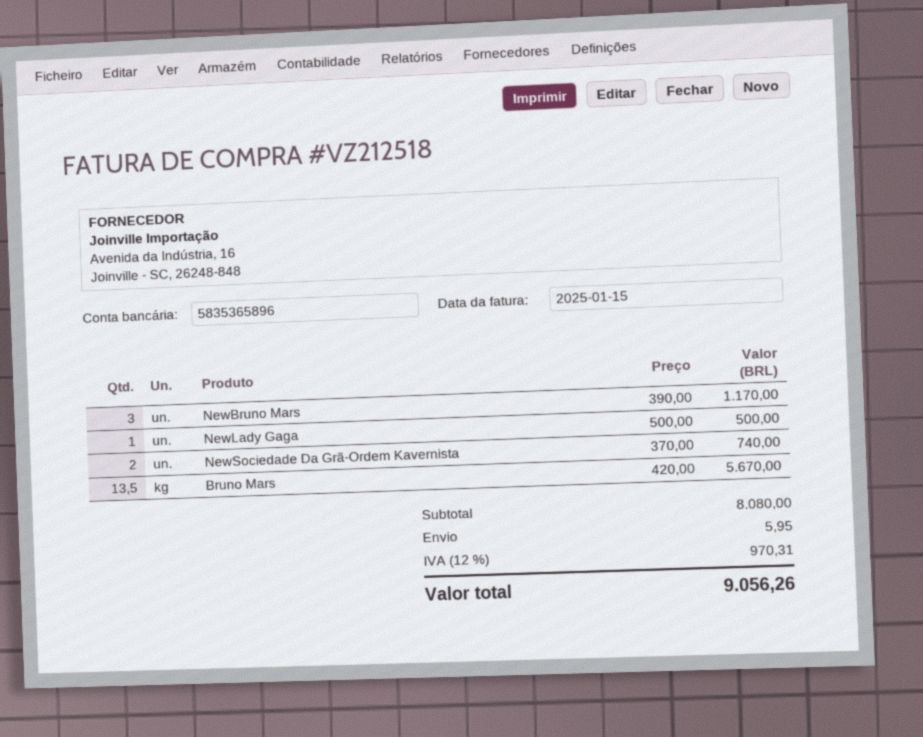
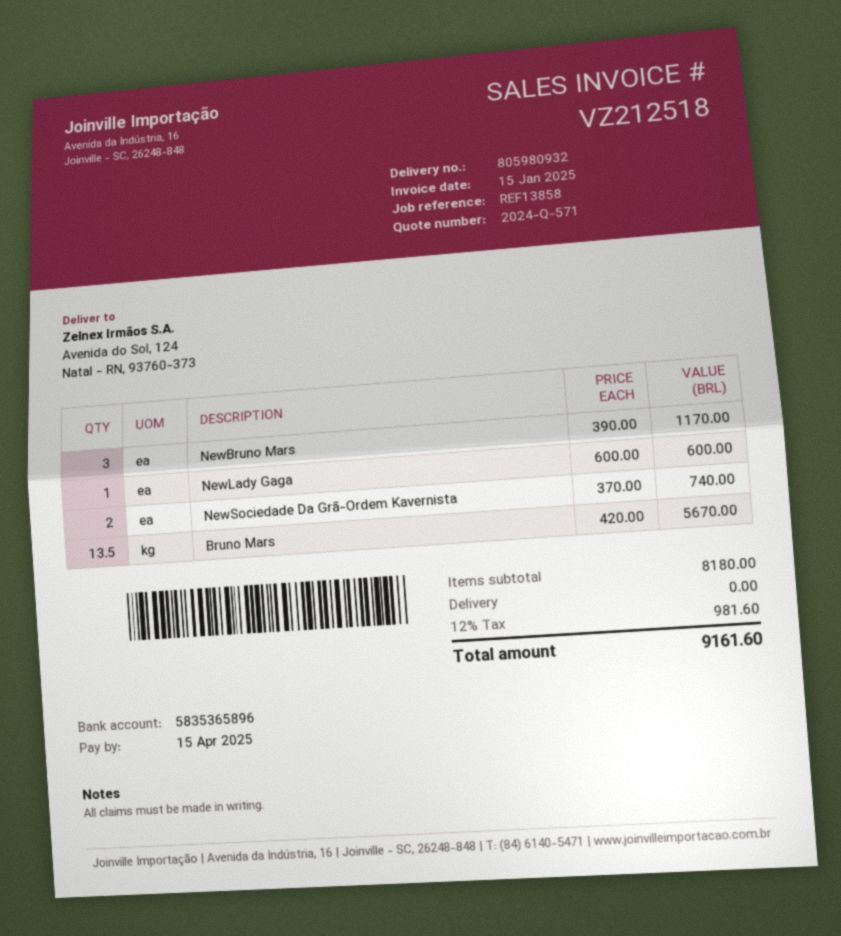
NewLady Gaga: 1 x 500.00 = 500.00 -> 1 x 600.00 = 600.00
subtotal: 8080.00 -> 8180.00
shipping: 5.95 -> 0.00
tax: 12% = 970.31 -> 12% = 981.60
total: 9056.26 -> 9161.60

